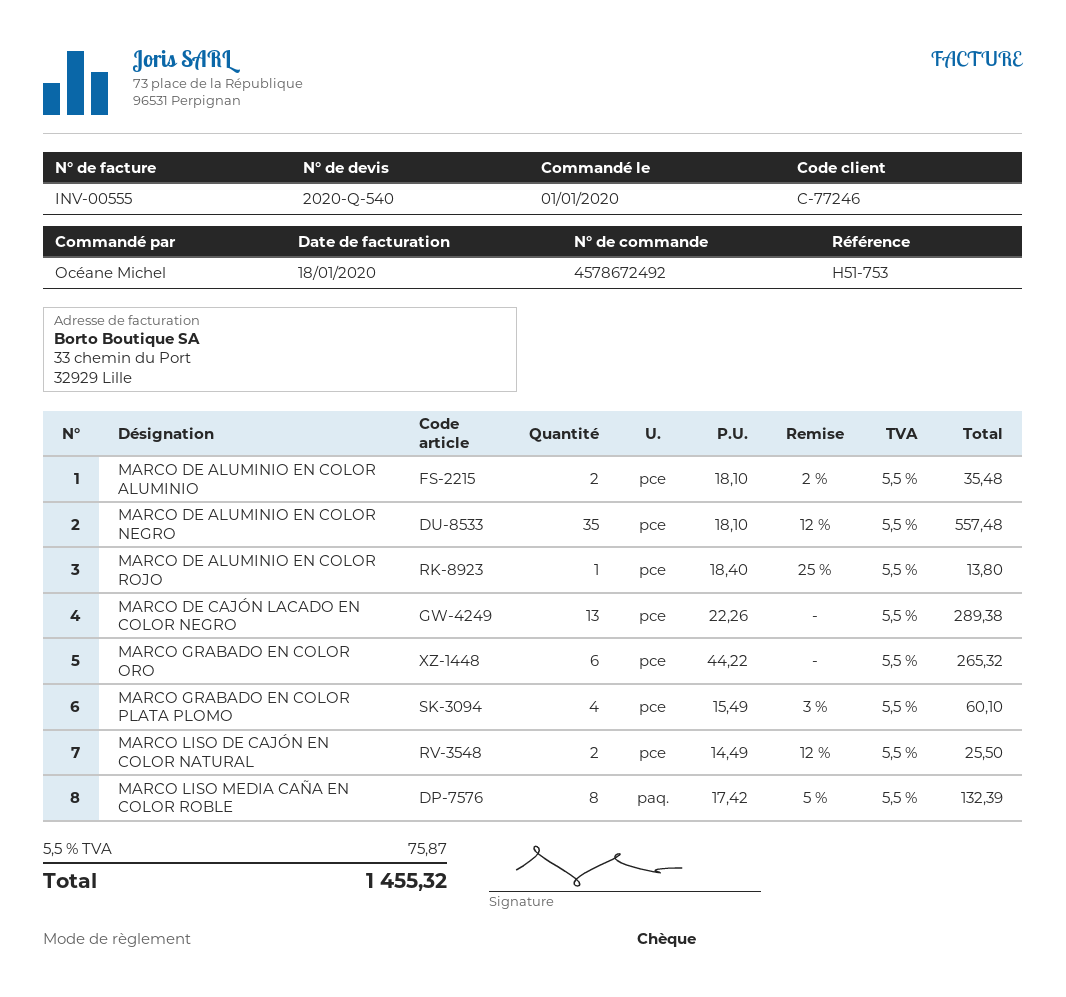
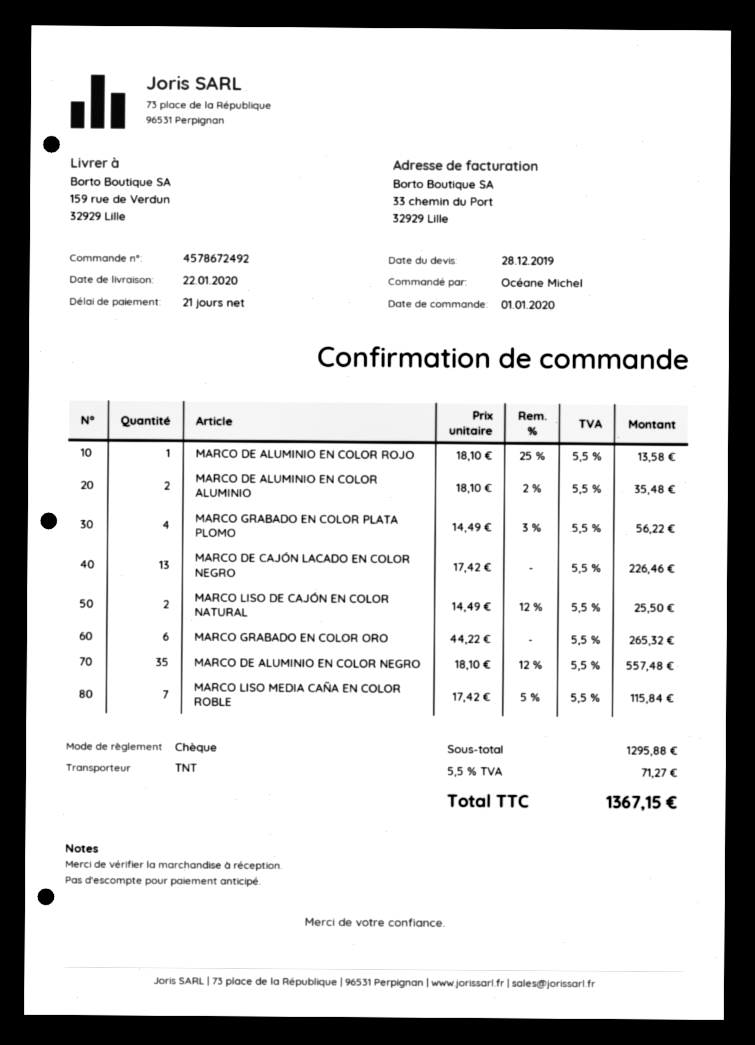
MARCO DE ALUMINIO EN COLOR ROJO: 1 x 18.40 - 25% = 13.80 -> 1 x 18.10 - 25% = 13.58
MARCO DE CAJÓN LACADO EN COLOR NEGRO: 13 x 22.26 = 289.38 -> 13 x 17.42 = 226.46
MARCO GRABADO EN COLOR PLATA PLOMO: 4 x 15.49 - 3% = 60.10 -> 4 x 14.49 - 3% = 56.22
MARCO LISO MEDIA CAÑA EN COLOR ROBLE: 8 x 17.42 - 5% = 132.39 -> 7 x 17.42 - 5% = 115.84
tax: 5.5% = 75.87 -> 5.5% = 71.27
total: 1455.32 -> 1367.15

